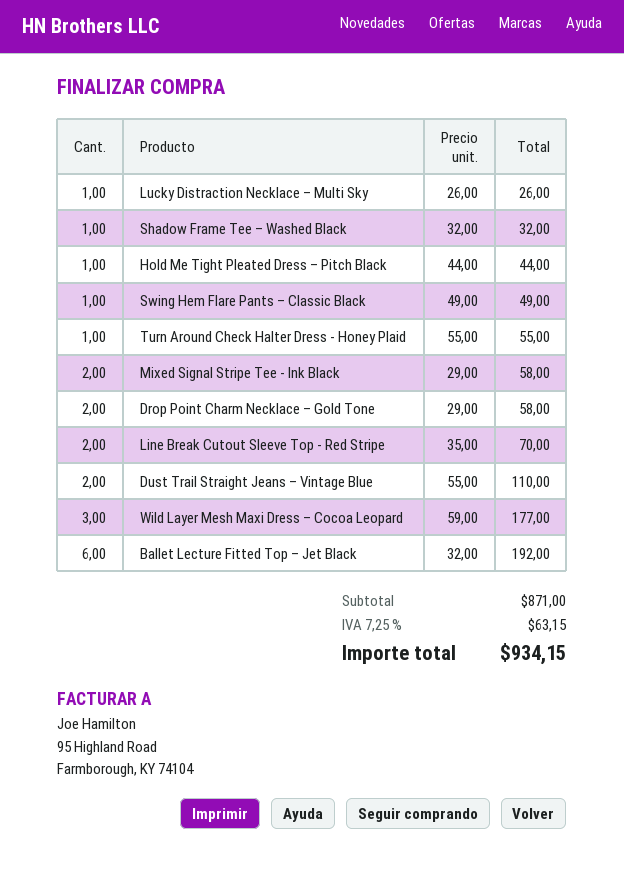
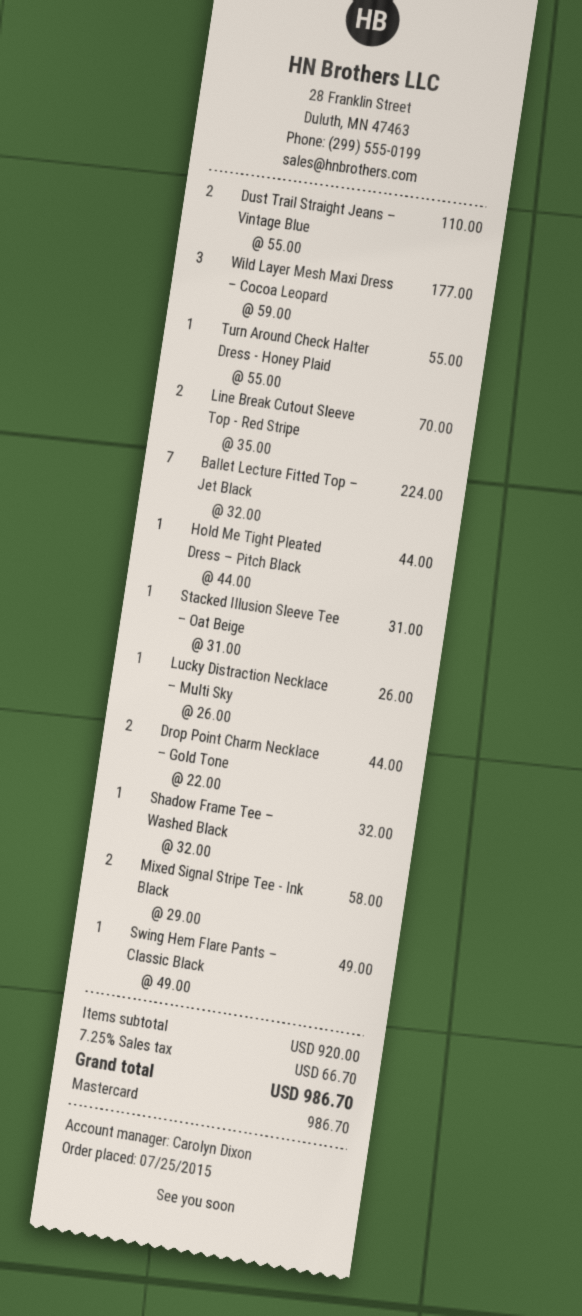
Drop Point Charm Necklace – Gold Tone: 2 x 29.00 = 58.00 -> 2 x 22.00 = 44.00
Ballet Lecture Fitted Top – Jet Black: 6 x 32.00 = 192.00 -> 7 x 32.00 = 224.00
Stacked Illusion Sleeve Tee – Oat Beige: none -> 1 x 31.00 = 31.00
subtotal: 871.00 -> 920.00
tax: 7.25% = 63.15 -> 7.25% = 66.70
total: 934.15 -> 986.70

